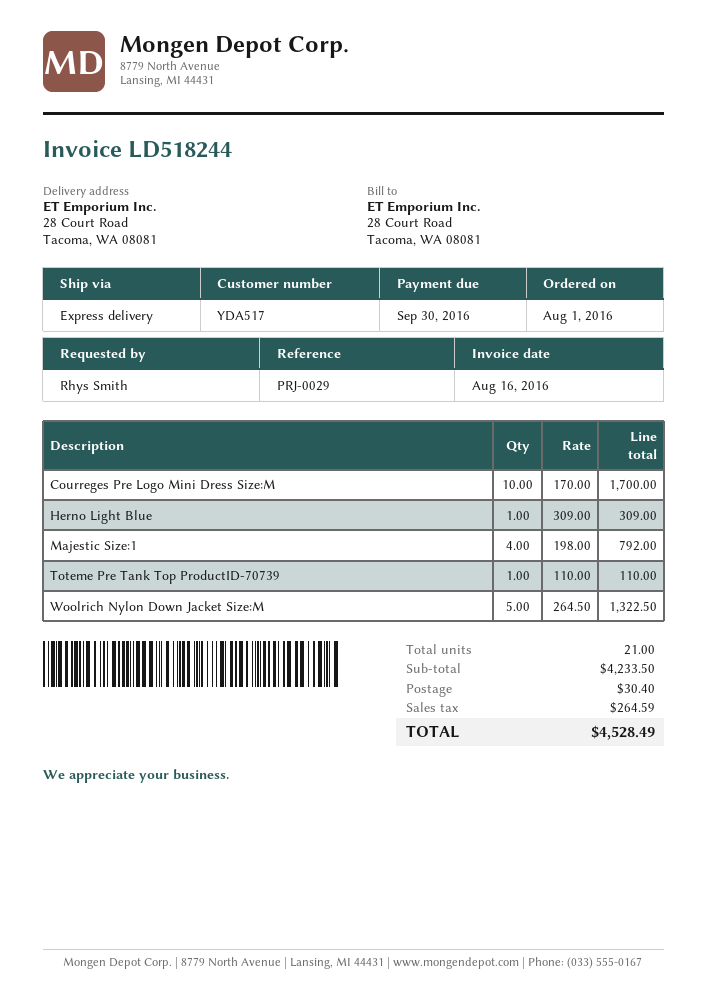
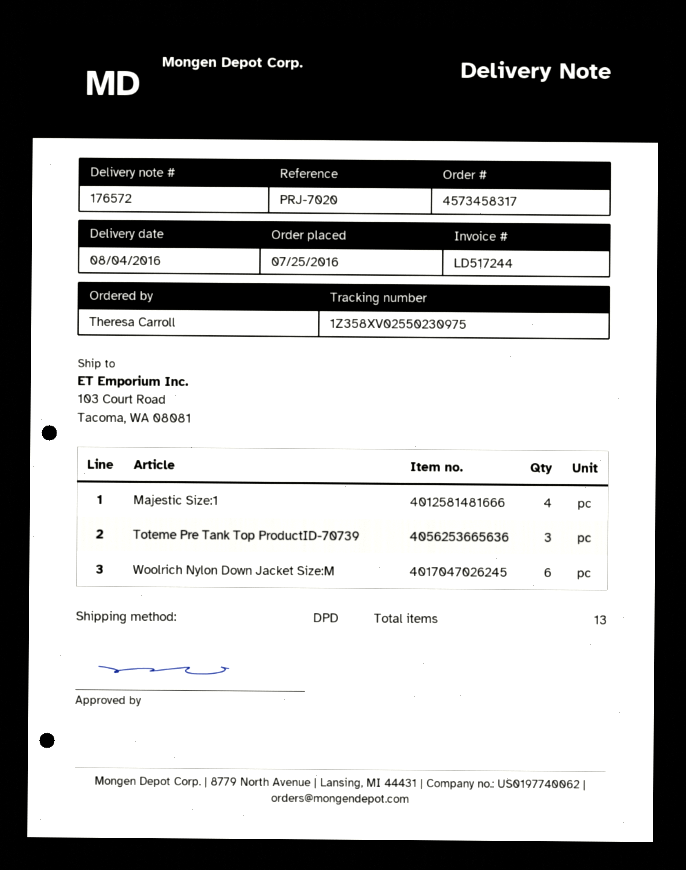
order date: 2016-08-01 -> 2016-07-25
invoice number: LD518244 -> LD517244
reference: PRJ-0029 -> PRJ-7020
ordered by: Rhys Smith -> Theresa Carroll
shipping method: express -> DPD
ship to: 28 Court Road, Tacoma, WA 08081 -> 103 Court Road, Tacoma, WA 08081
Courreges Pre Logo Mini Dress Size:M: 10 -> none
Herno Light Blue: 1 -> none
Toteme Pre Tank Top ProductID-70739: 1 -> 3
Woolrich Nylon Down Jacket Size:M: 5 -> 6
total quantity: 21 -> 13

